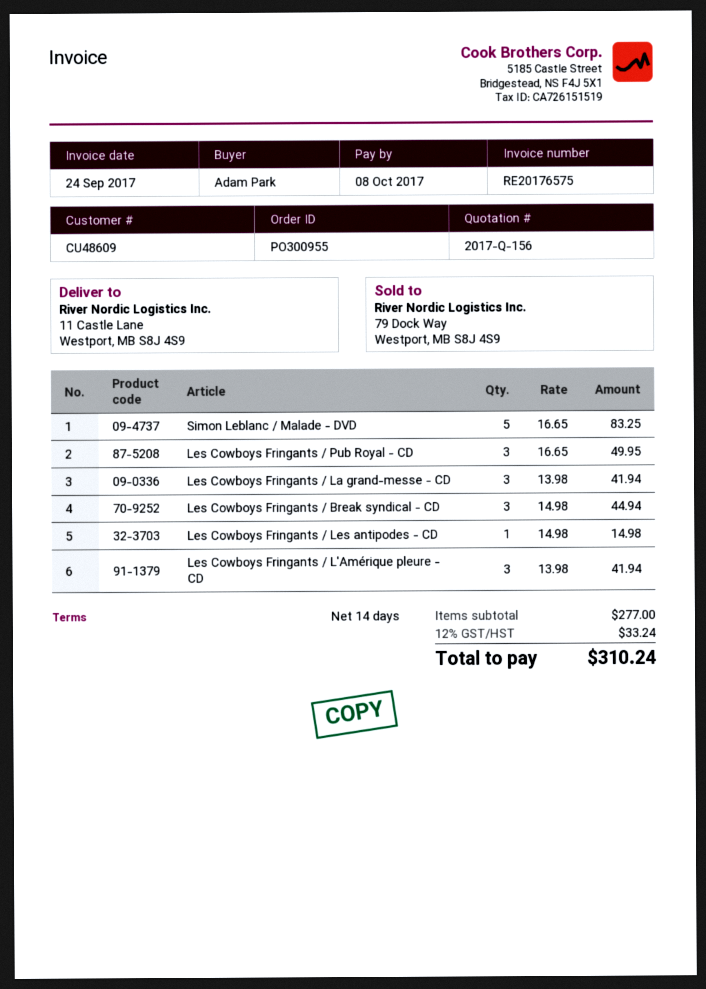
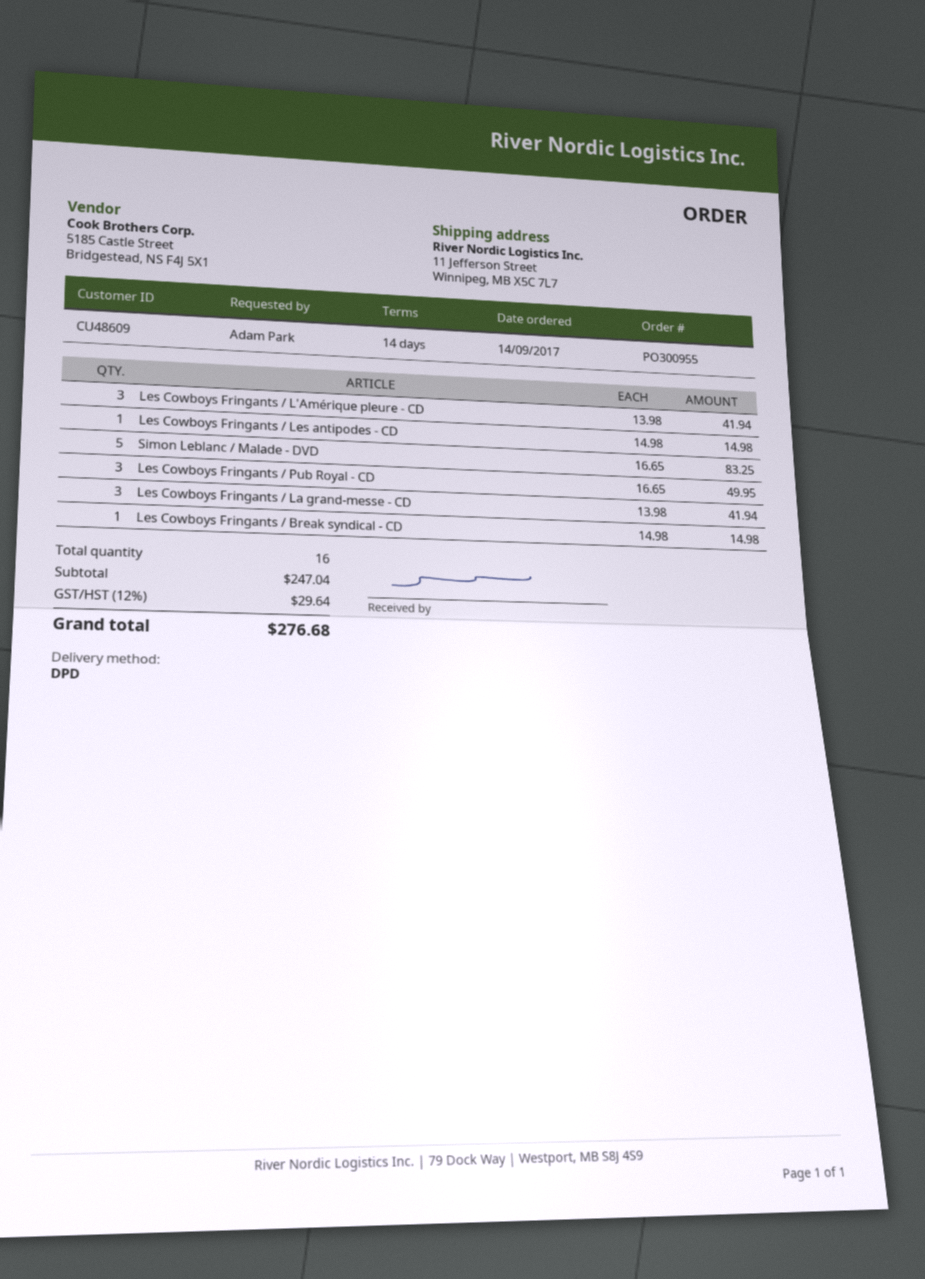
ship to: 11 Castle Lane, Westport, MB S8J 4S9 -> 11 Jefferson Street, Winnipeg, MB X5C 7L7
Les Cowboys Fringants / Break syndical - CD: 3 x 14.98 = 44.94 -> 1 x 14.98 = 14.98
subtotal: 277.00 -> 247.04
tax: 12% = 33.24 -> 12% = 29.64
total: 310.24 -> 276.68

